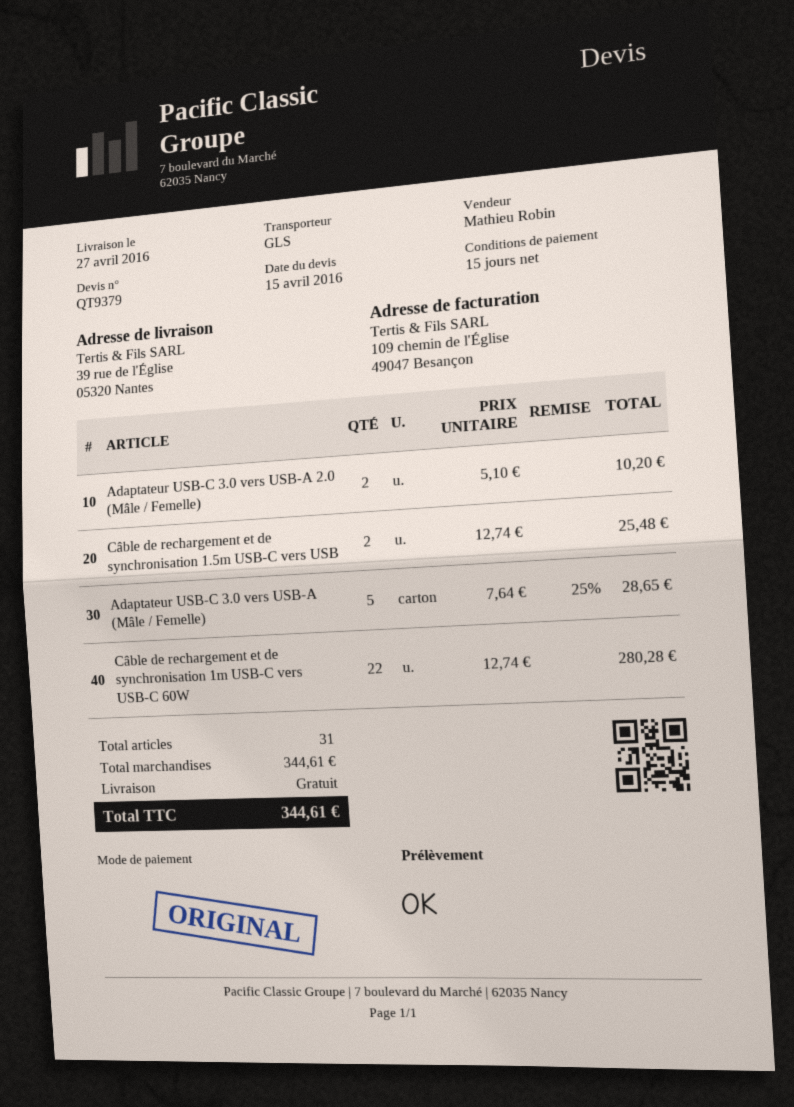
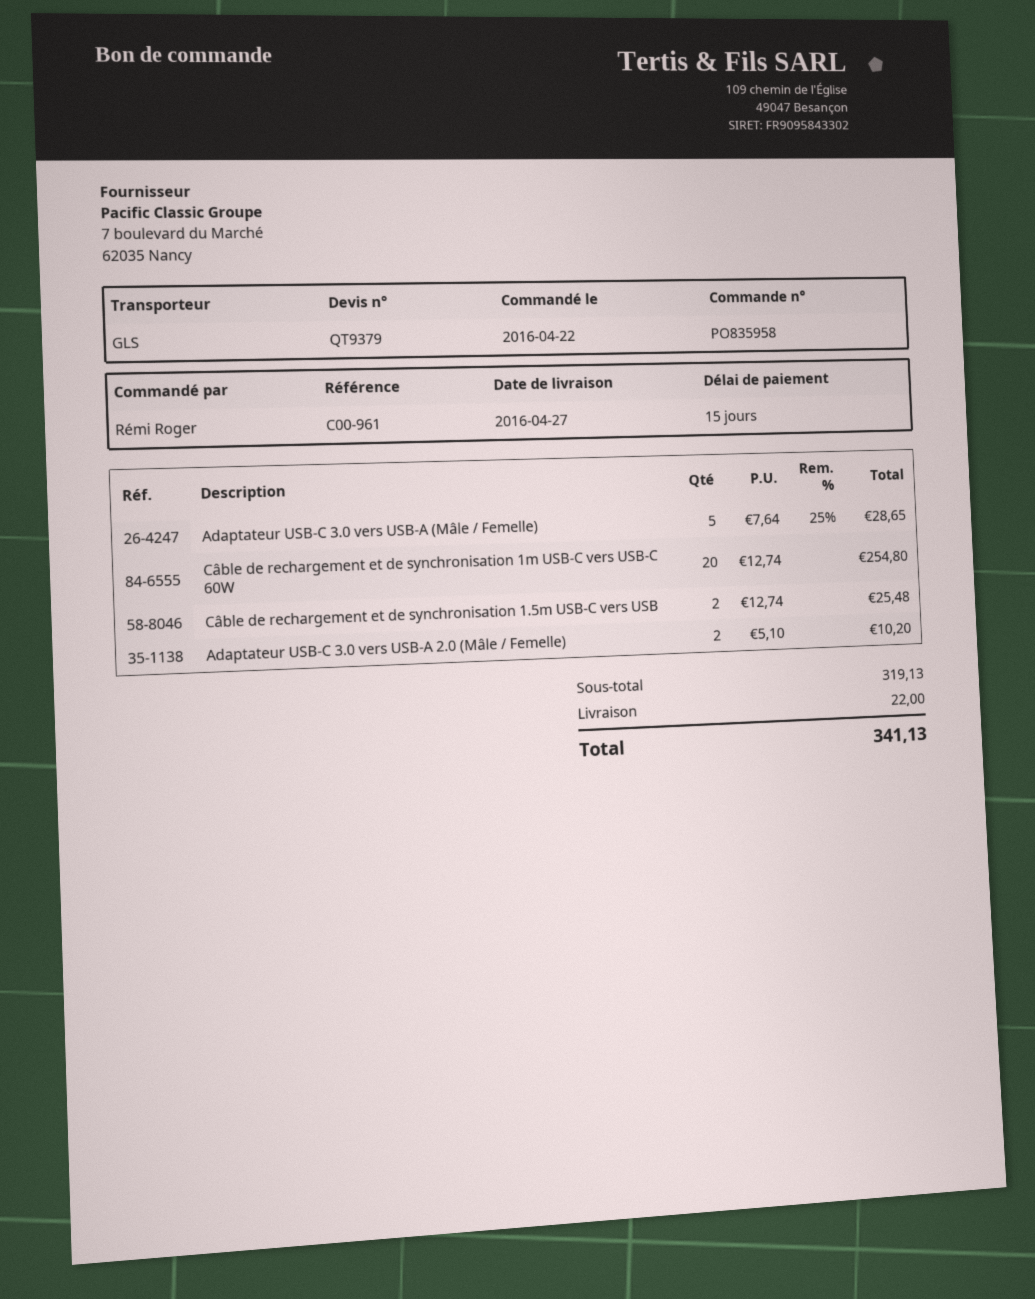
Câble de rechargement et de synchronisation 1m USB-C vers USB-C 60W: 22 x 12.74 = 280.28 -> 20 x 12.74 = 254.80
subtotal: 344.61 -> 319.13
shipping: 0.00 -> 22.00
total: 344.61 -> 341.13

